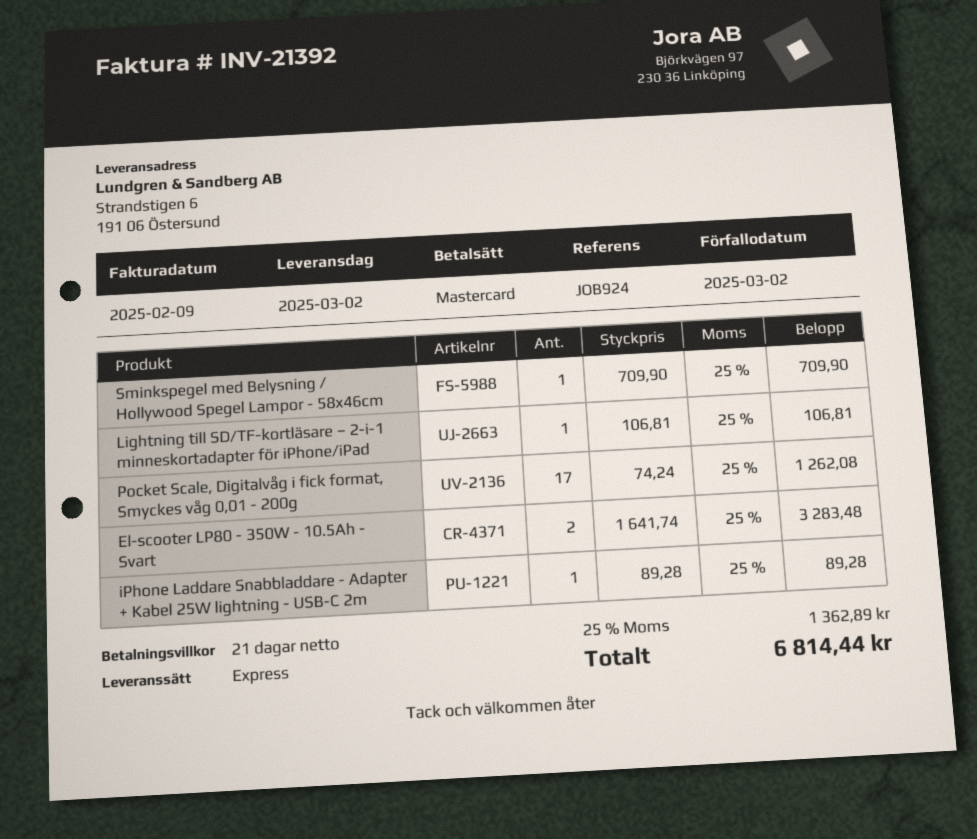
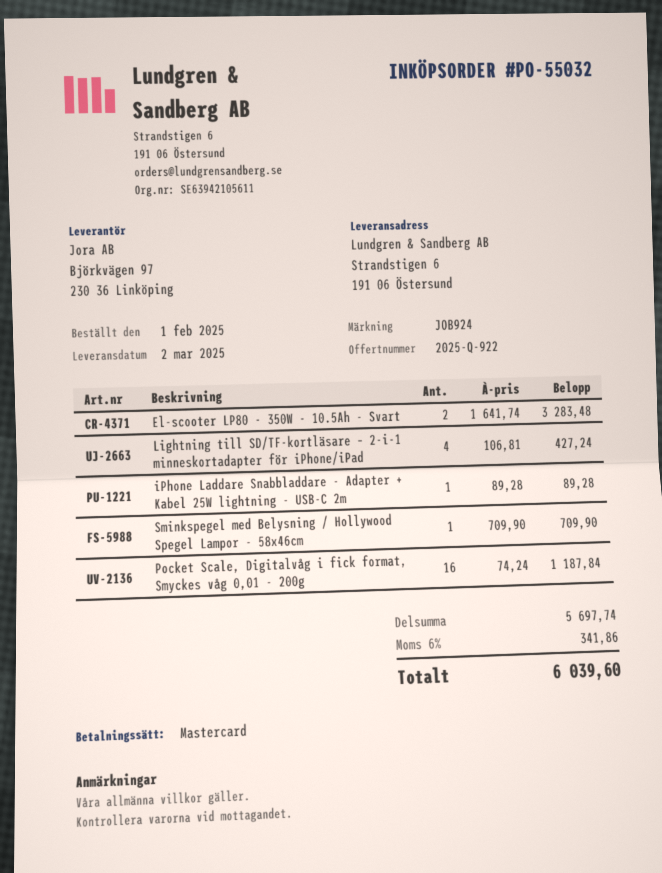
Lightning till SD/TF-kortläsare – 2-i-1 minneskortadapter för iPhone/iPad: 1 x 106.81 = 106.81 -> 4 x 106.81 = 427.24
Pocket Scale, Digitalvåg i fick format, Smyckes våg 0,01 - 200g: 17 x 74.24 = 1262.08 -> 16 x 74.24 = 1187.84
tax: 25% = 1362.89 -> 6% = 341.86
total: 6814.44 -> 6039.60

